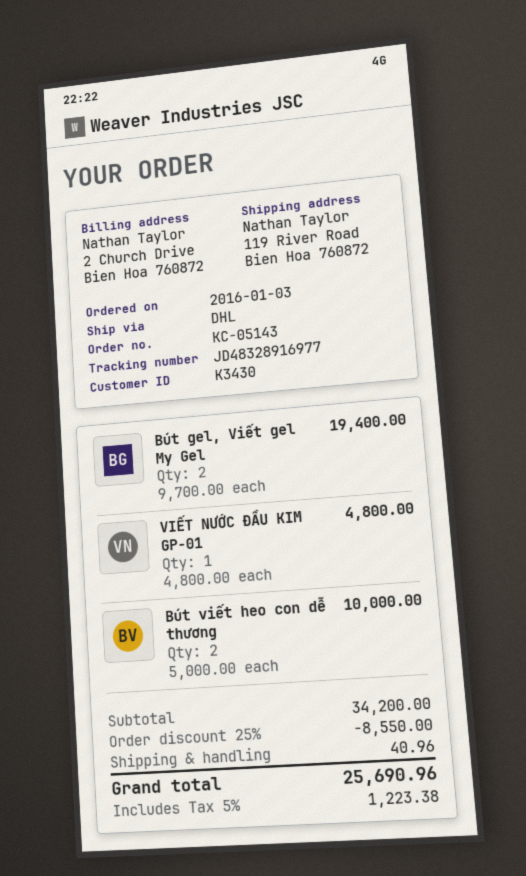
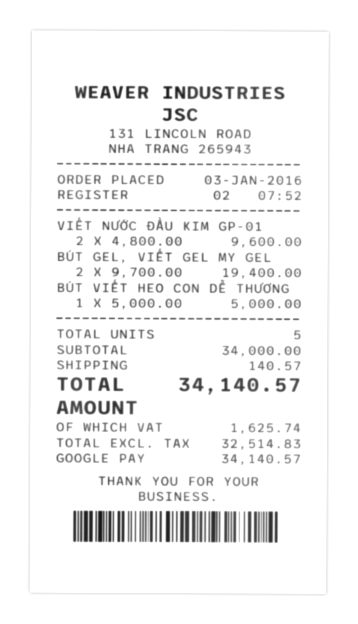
VIẾT NƯỚC ĐẦU KIM GP-01: 1 x 4800.00 = 4800.00 -> 2 x 4800.00 = 9600.00
Bút viết heo con dễ thương: 2 x 5000.00 = 10000.00 -> 1 x 5000.00 = 5000.00
subtotal: 34200.00 -> 34000.00
discount: 25% = 8550.00 -> none
shipping: 40.96 -> 140.57
tax: 1223.38 -> 1625.74
total: 25690.96 -> 34140.57

